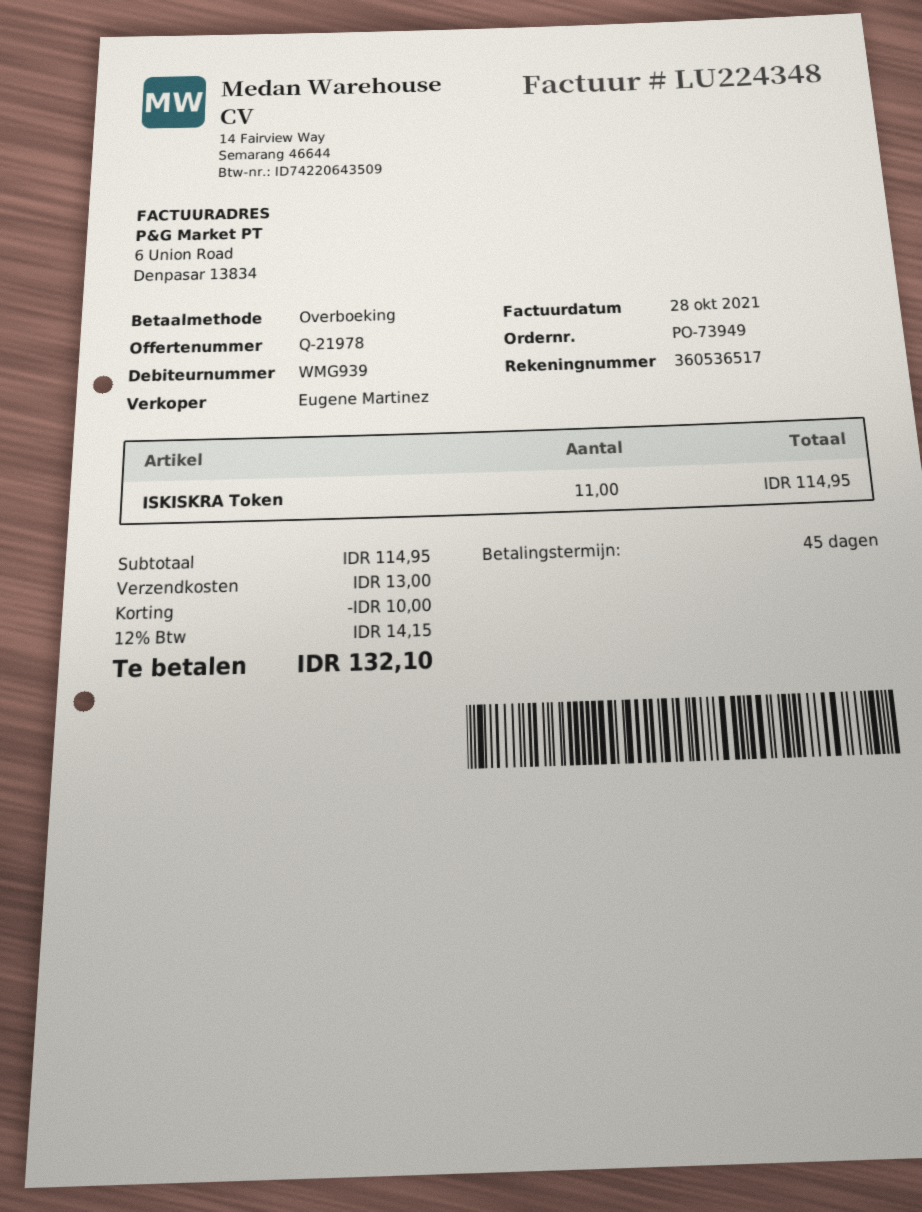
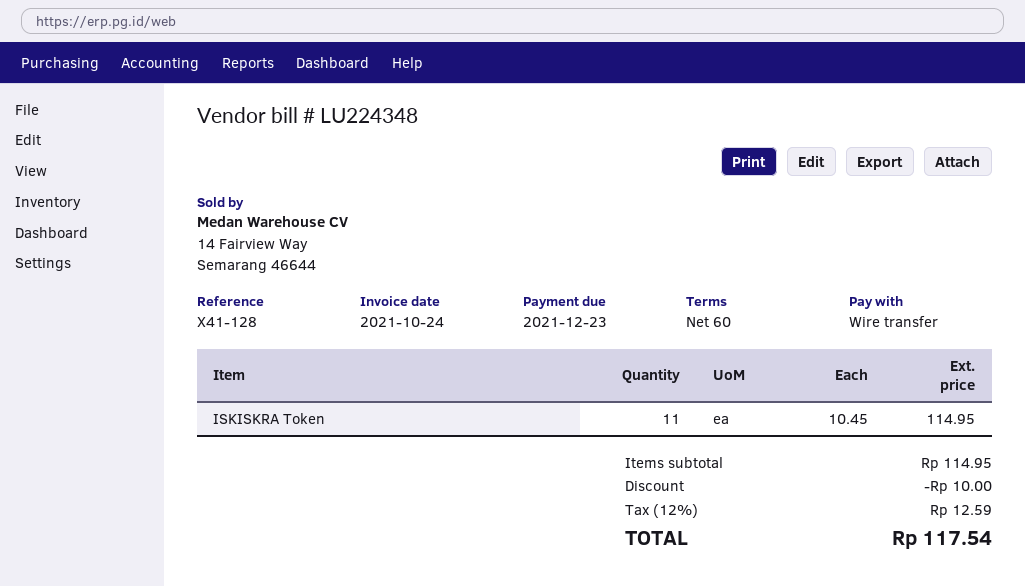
invoice date: 2021-10-28 -> 2021-10-24
payment terms: 45 days -> 60 days
shipping: 13.00 -> none
tax: 12% = 14.15 -> 12% = 12.59
total: 132.10 -> 117.54

